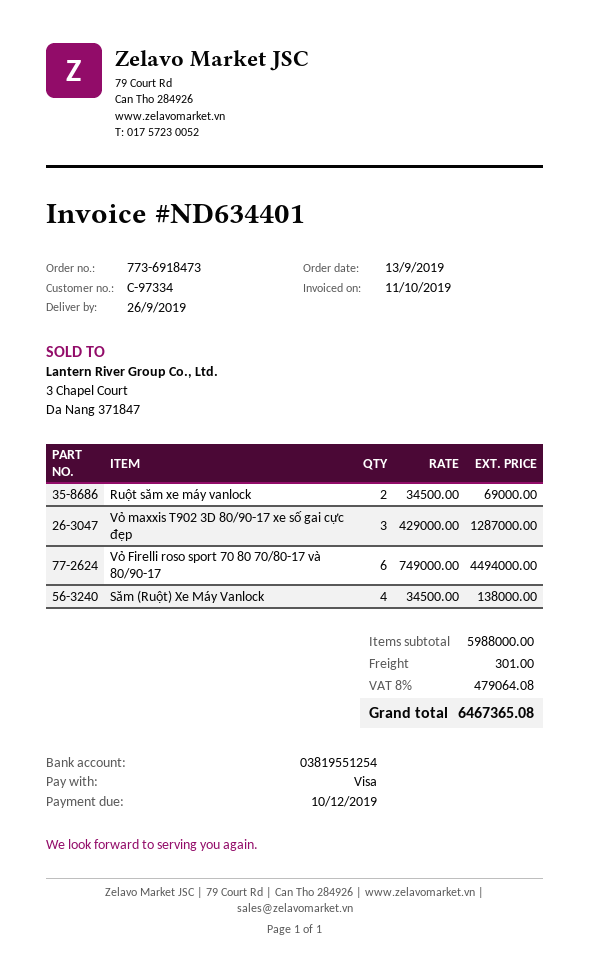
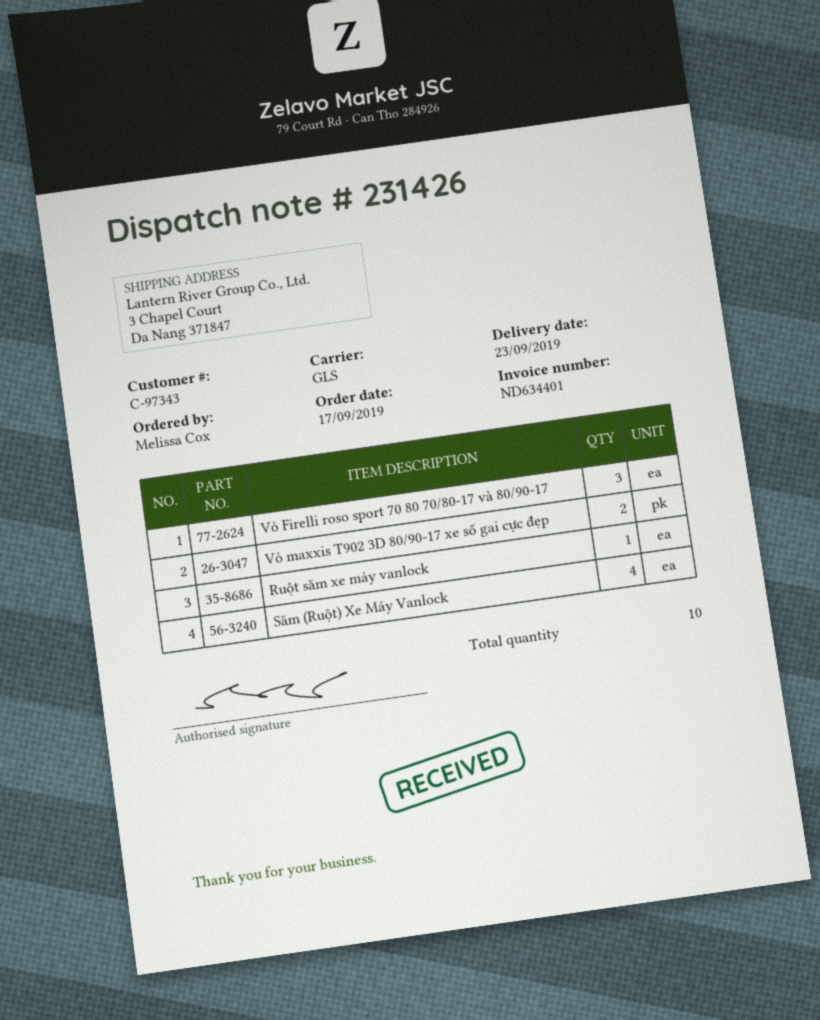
order date: 2019-09-13 -> 2019-09-17
delivery date: 2019-09-26 -> 2019-09-23
customer number: C-97334 -> C-97343
Ruột săm xe máy vanlock: 2 -> 1
Vỏ maxxis T902 3D 80/90-17 xe số gai cực đẹp: 3 -> 2
Vỏ Firelli roso sport 70 80 70/80-17 và 80/90-17: 6 -> 3

